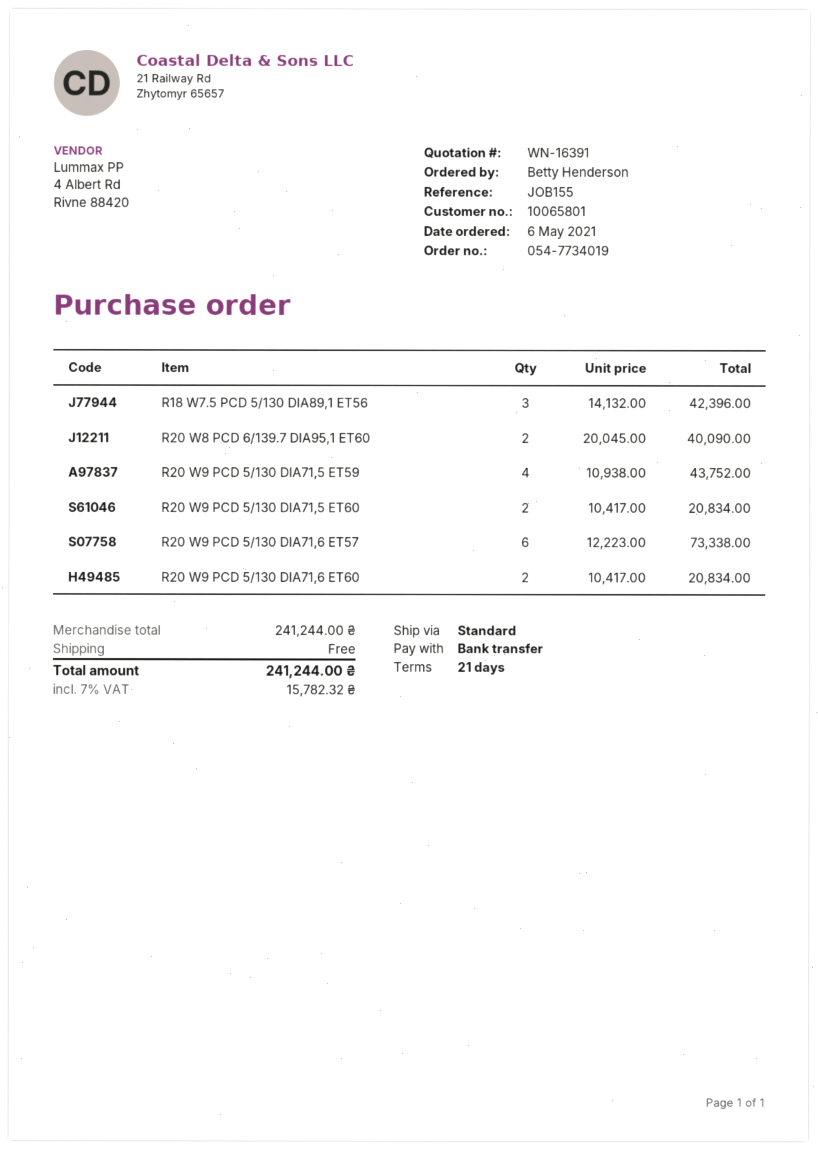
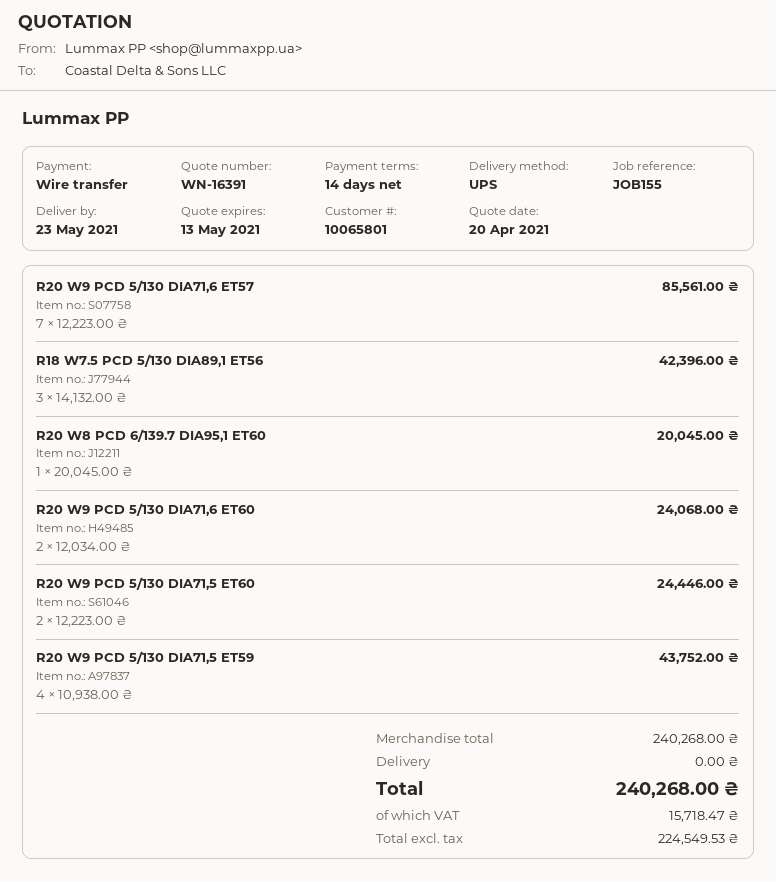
payment terms: 21 days -> 14 days
shipping method: standard -> UPS
R20 W8 PCD 6/139.7 DIA95,1 ET60: 2 x 20045.00 = 40090.00 -> 1 x 20045.00 = 20045.00
R20 W9 PCD 5/130 DIA71,5 ET60: 2 x 10417.00 = 20834.00 -> 2 x 12223.00 = 24446.00
R20 W9 PCD 5/130 DIA71,6 ET57: 6 x 12223.00 = 73338.00 -> 7 x 12223.00 = 85561.00
R20 W9 PCD 5/130 DIA71,6 ET60: 2 x 10417.00 = 20834.00 -> 2 x 12034.00 = 24068.00
subtotal: 241244.00 -> 240268.00
tax: 15782.32 -> 15718.47
total: 241244.00 -> 240268.00

